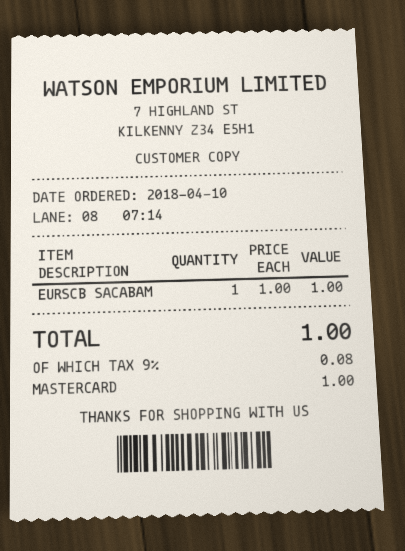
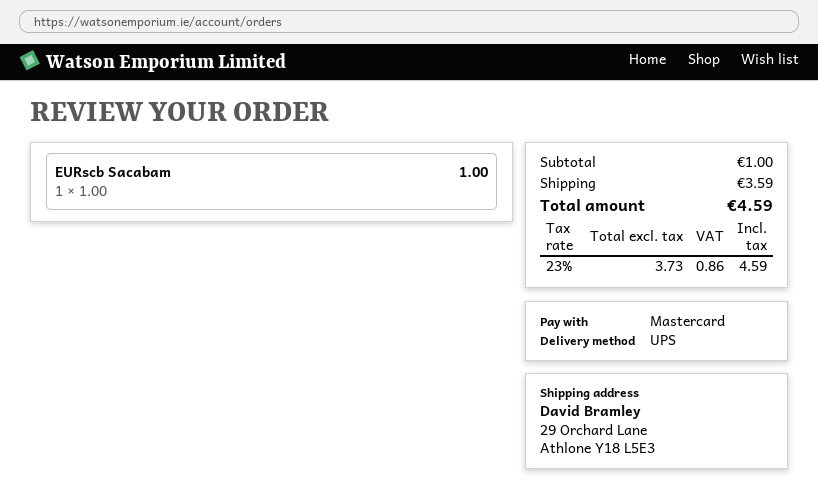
shipping: none -> 3.59
tax: 9% = 0.08 -> 23% = 0.86
total: 1.00 -> 4.59

